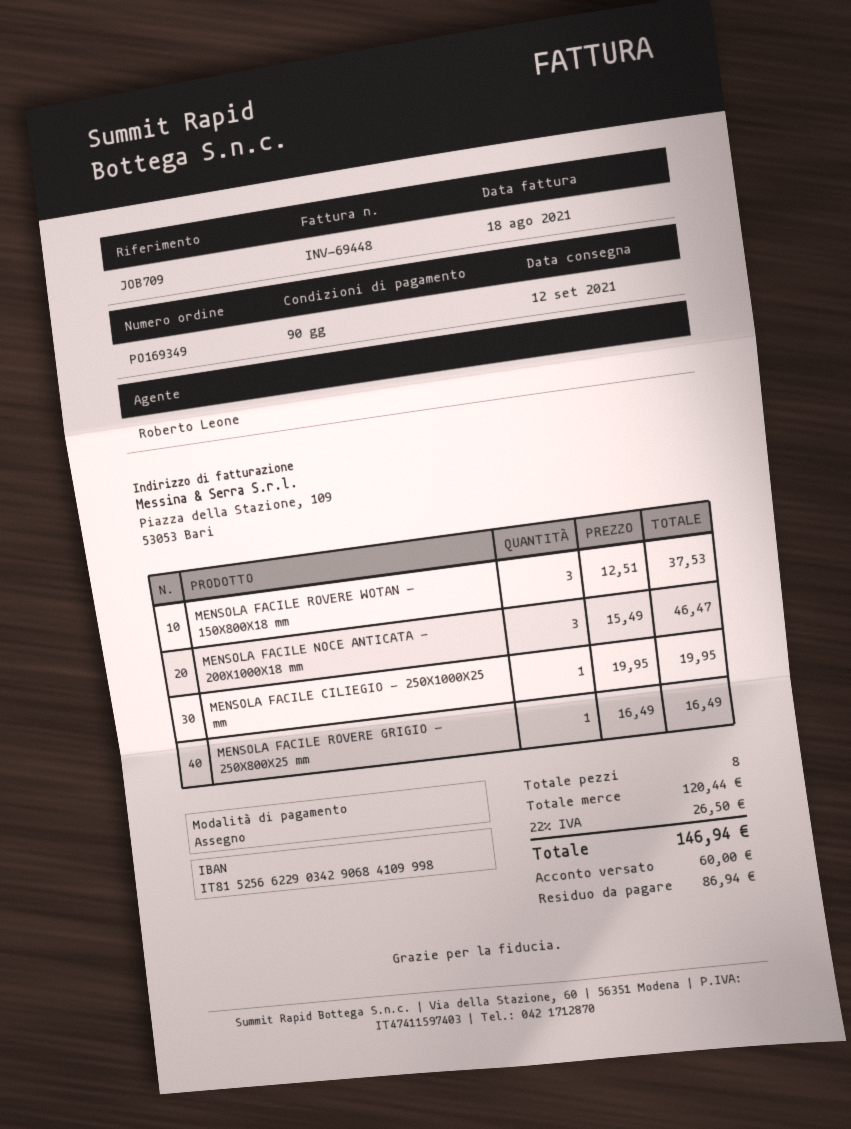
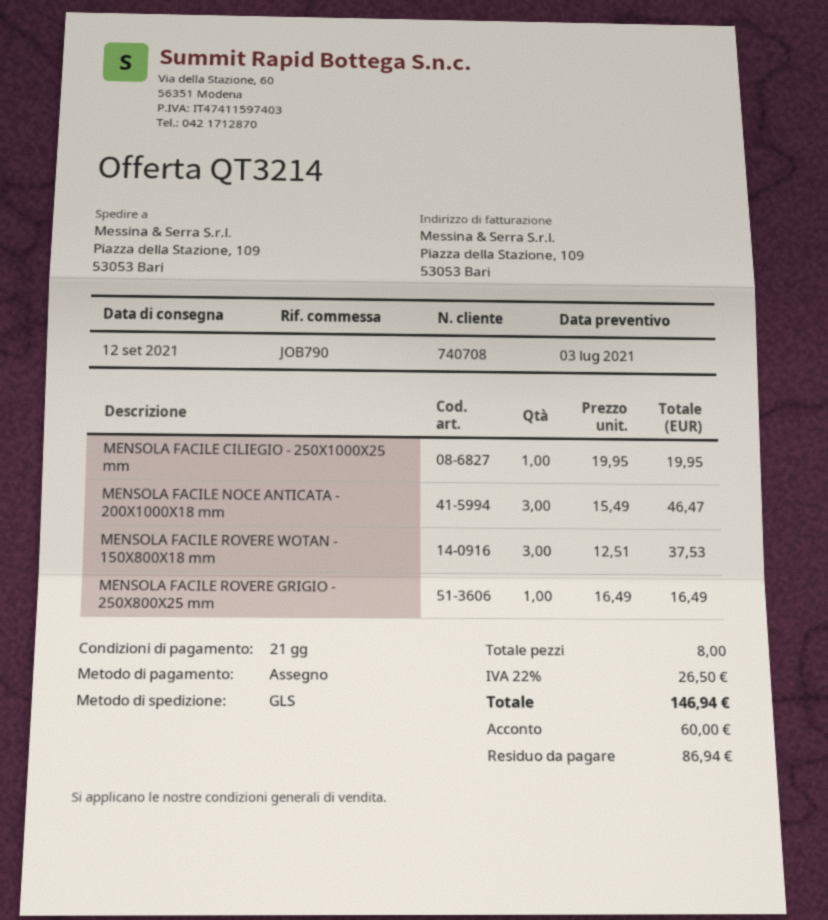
payment terms: 90 days -> 21 days
reference: JOB709 -> JOB790

